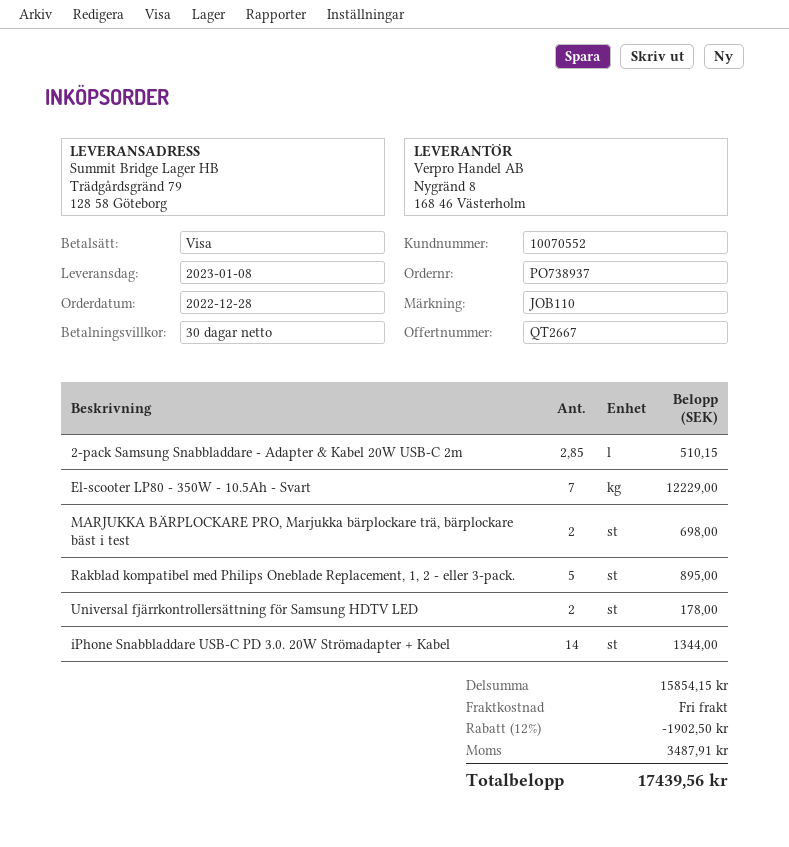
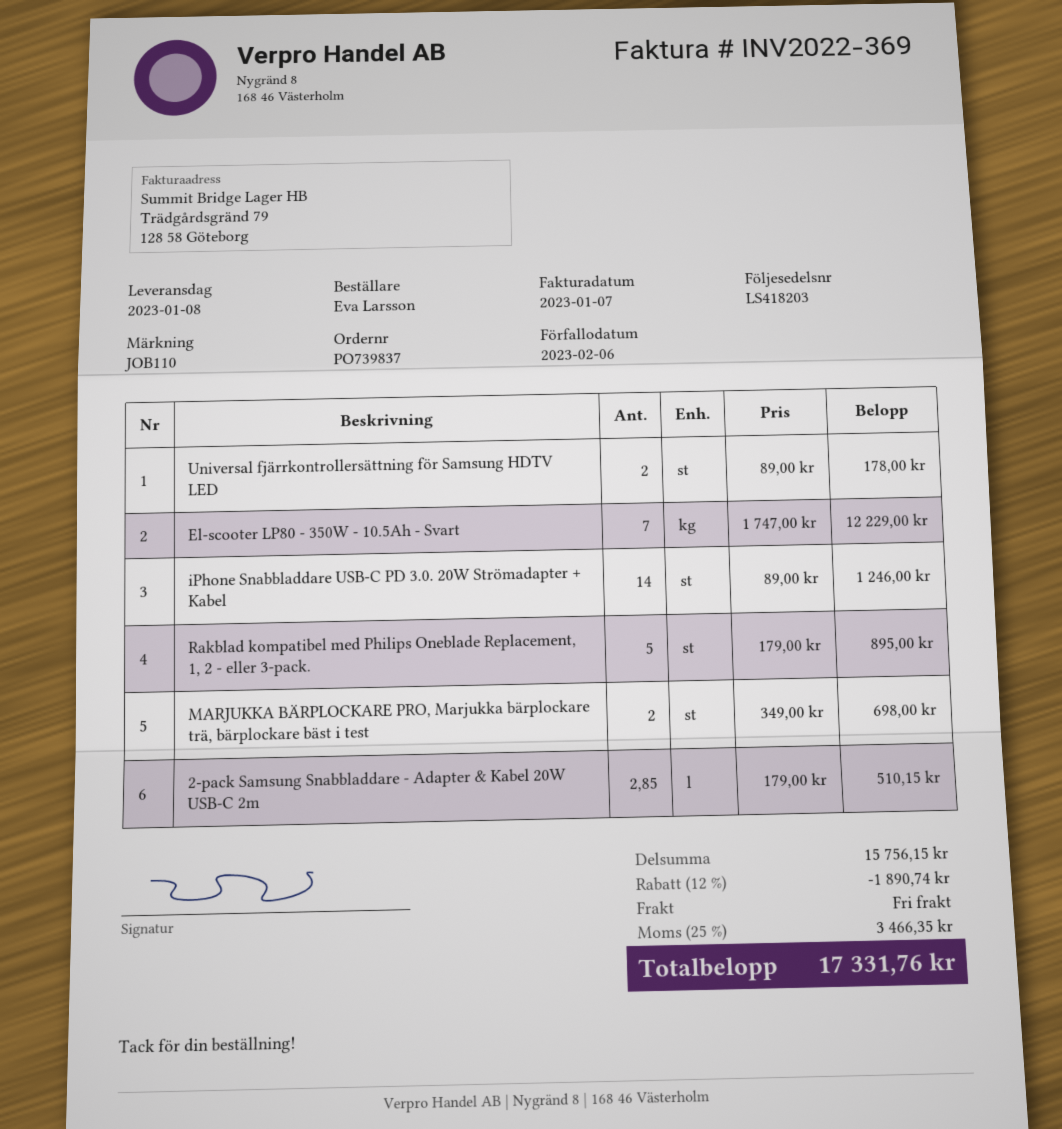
order number: PO738937 -> PO739837
iPhone Snabbladdare USB-C PD 3.0. 20W Strömadapter + Kabel: 14 for 1344.00 -> 14 for 1246.00
subtotal: 15854.15 -> 15756.15
discount: 12% = 1902.50 -> 12% = 1890.74
tax: 3487.91 -> 3466.35
total: 17439.56 -> 17331.76

